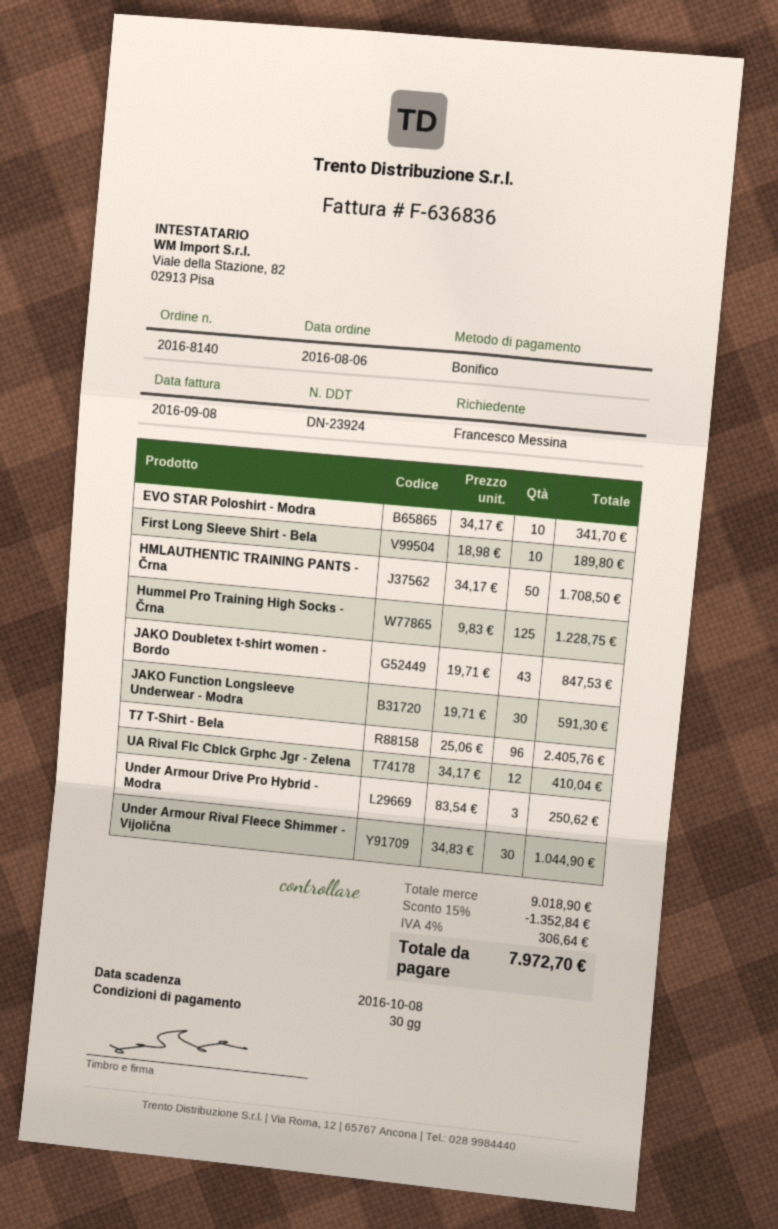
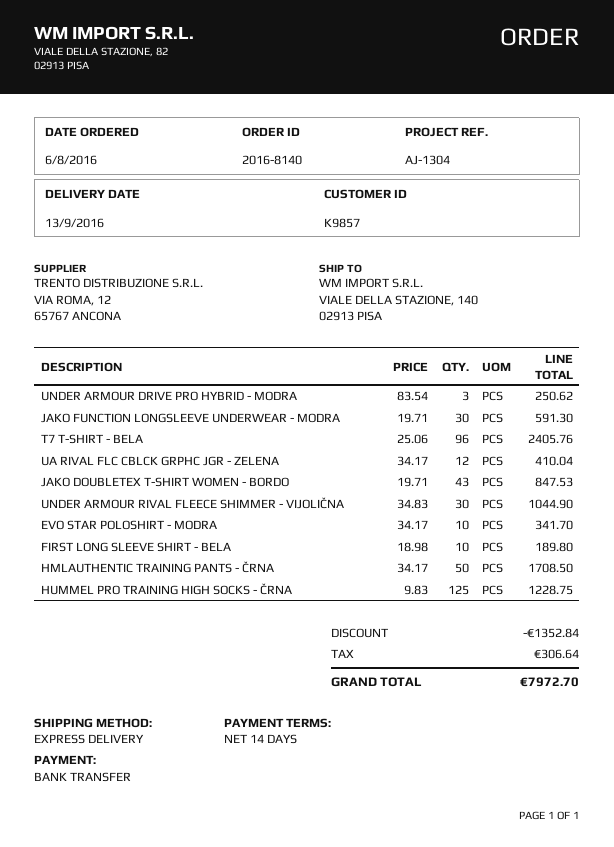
payment terms: 30 days -> 14 days

